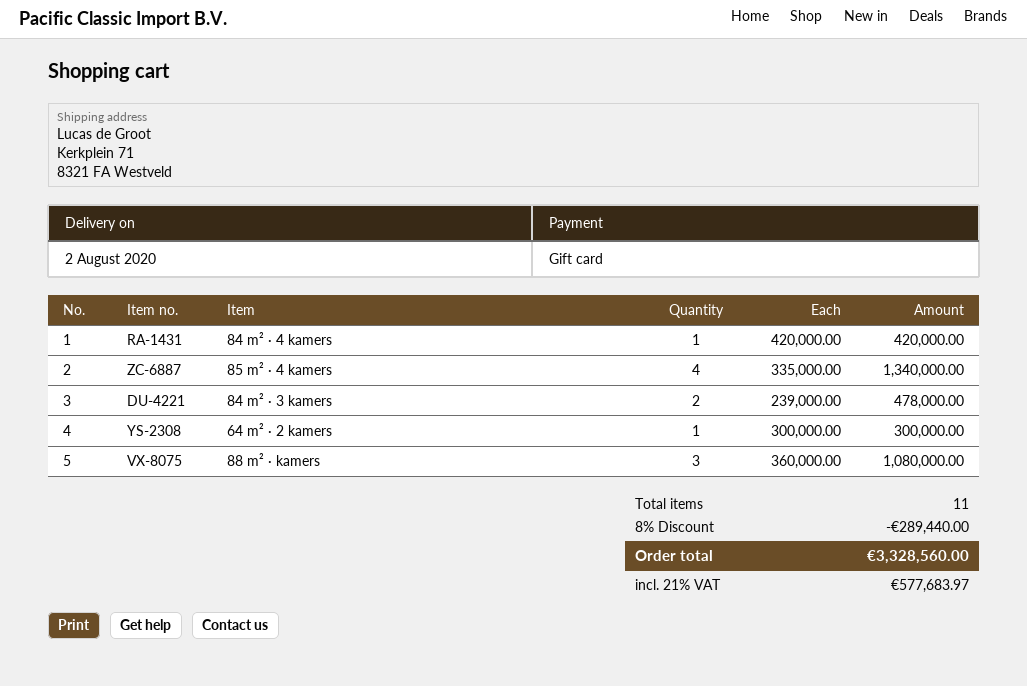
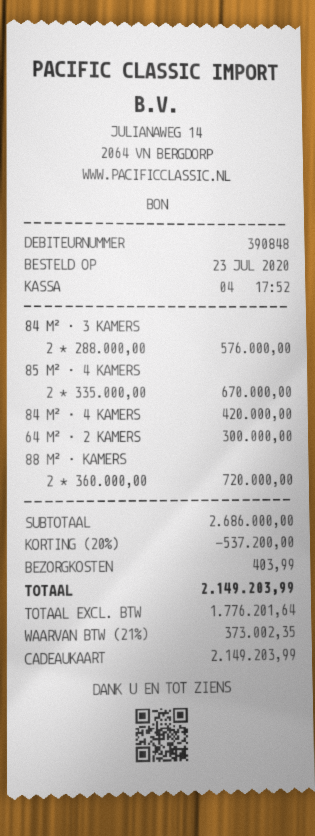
85 m² · 4 kamers: 4 x 335000.00 = 1340000.00 -> 2 x 335000.00 = 670000.00
84 m² · 3 kamers: 2 x 239000.00 = 478000.00 -> 2 x 288000.00 = 576000.00
88 m² · kamers: 3 x 360000.00 = 1080000.00 -> 2 x 360000.00 = 720000.00
discount: 8% = 289440.00 -> 20% = 537200.00
shipping: none -> 403.99
tax: 21% = 577683.97 -> 21% = 373002.35
total: 3328560.00 -> 2149203.99

